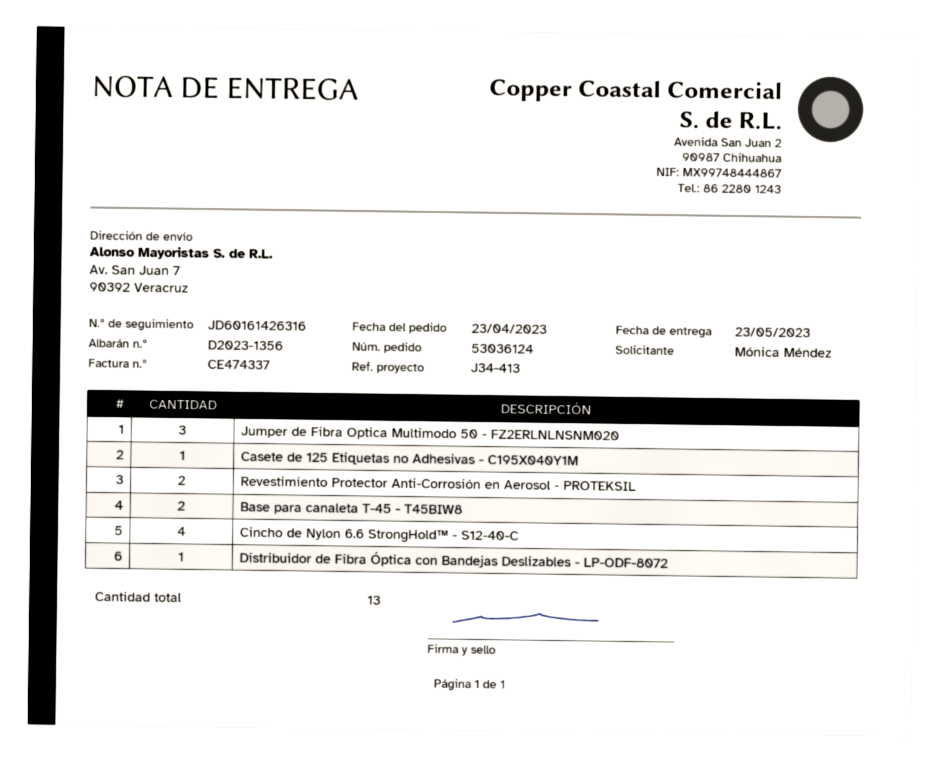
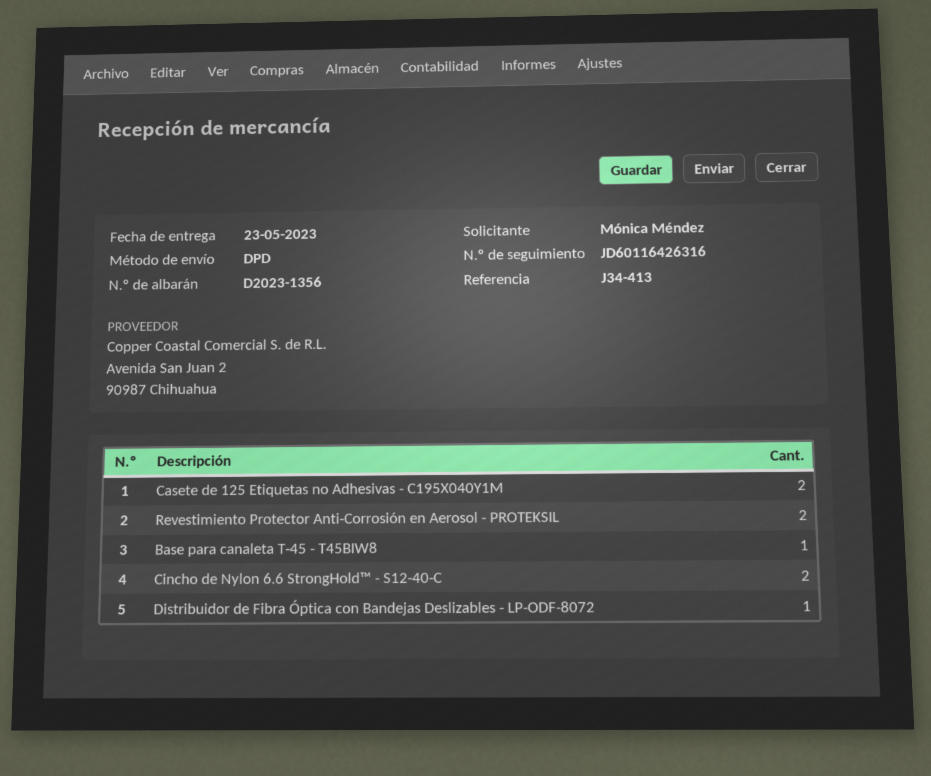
tracking number: JD60161426316 -> JD60116426316
Jumper de Fibra Optica Multimodo 50 - FZ2ERLNLNSNM020: 3 -> none
Casete de 125 Etiquetas no Adhesivas - C195X040Y1M: 1 -> 2
Base para canaleta T-45 - T45BIW8: 2 -> 1
Cincho de Nylon 6.6 StrongHold™ - S12-40-C: 4 -> 2

